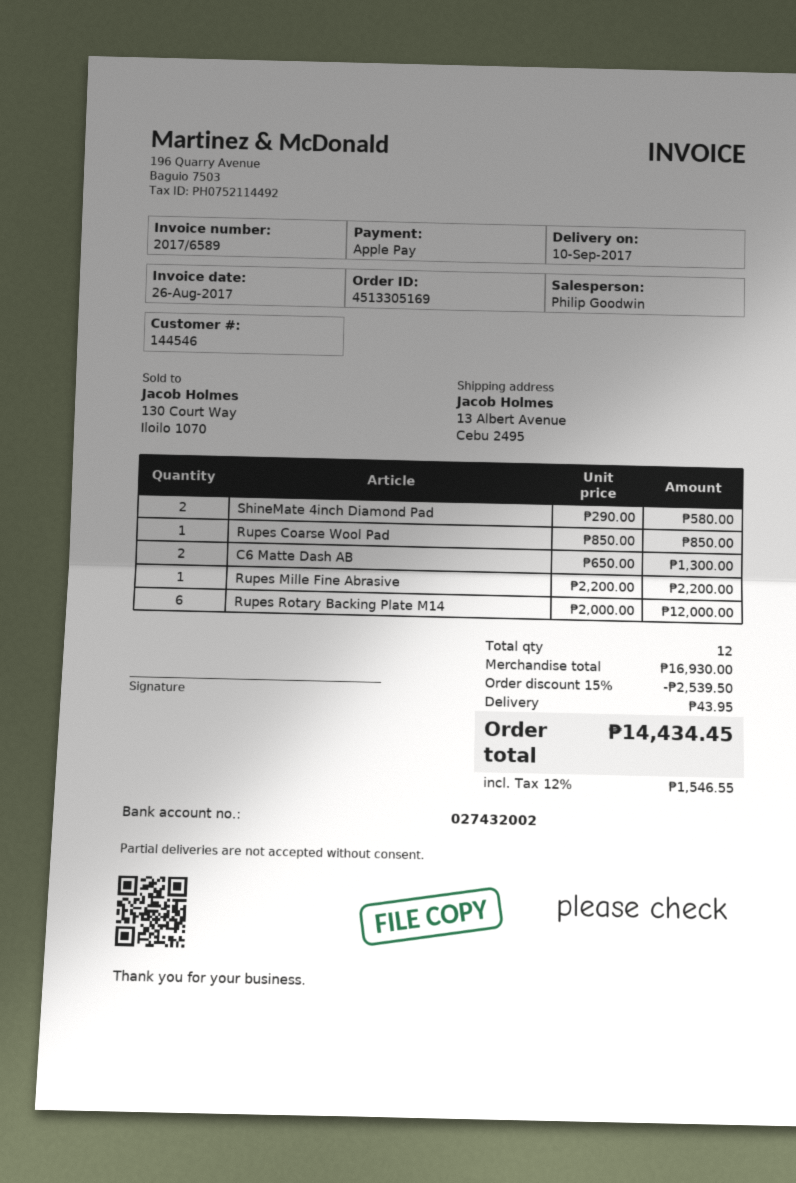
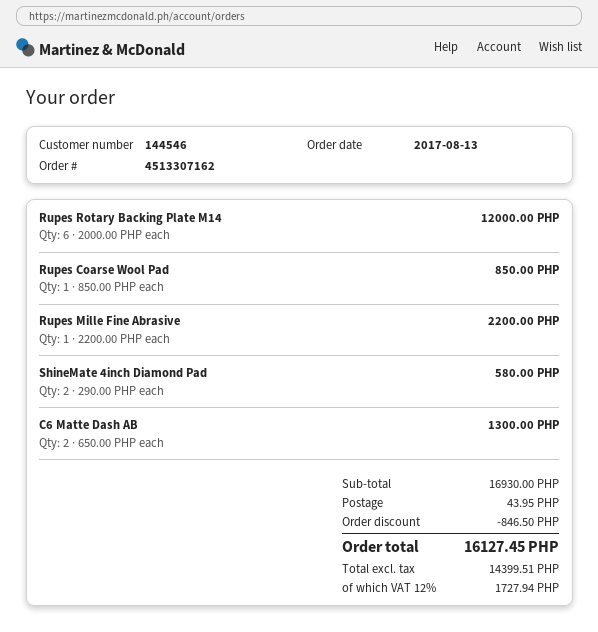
order number: 4513305169 -> 4513307162
discount: 2539.50 -> 846.50
tax: 12% = 1546.55 -> 12% = 1727.94
total: 14434.45 -> 16127.45

